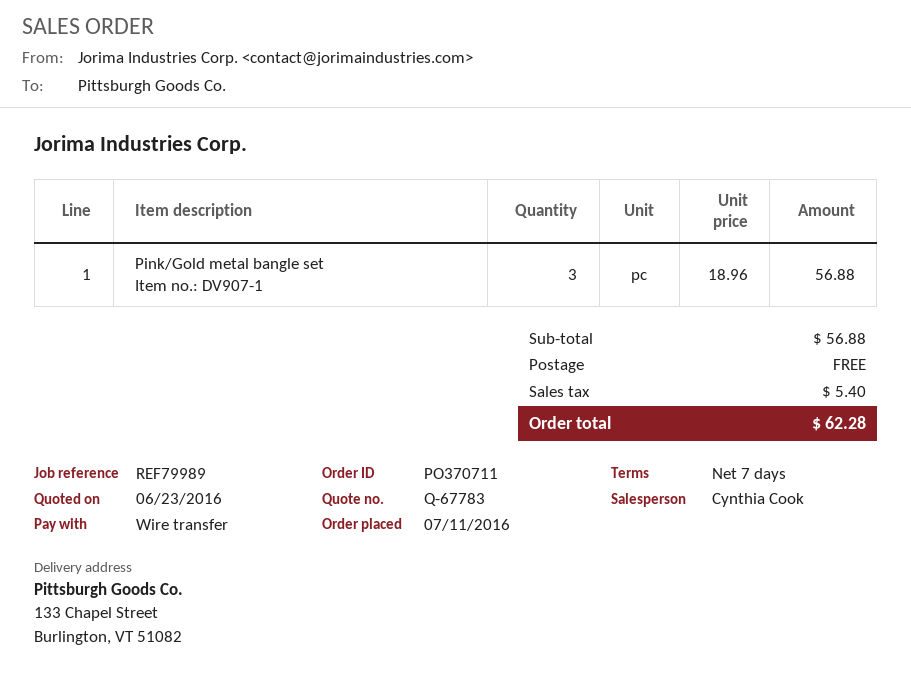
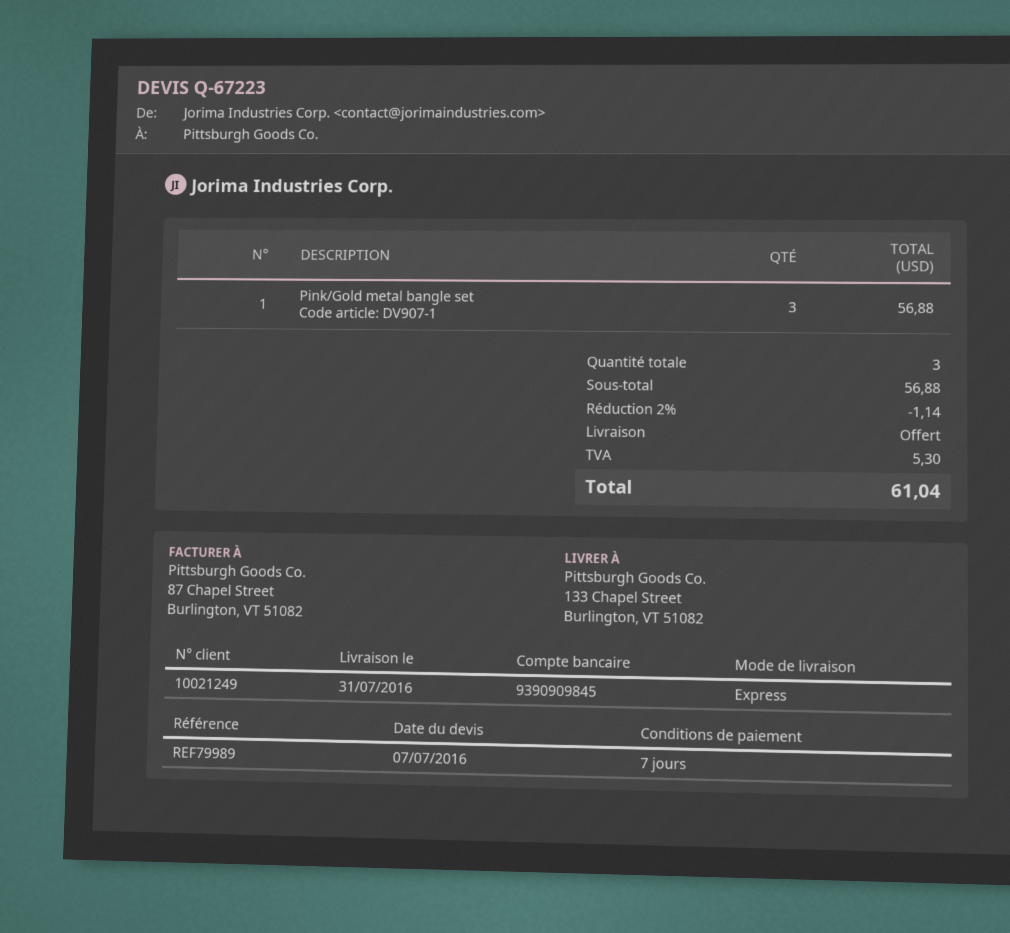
quote number: Q-67783 -> Q-67223
quote date: 2016-06-23 -> 2016-07-07
discount: none -> 2% = 1.14
tax: 5.40 -> 5.30
total: 62.28 -> 61.04

